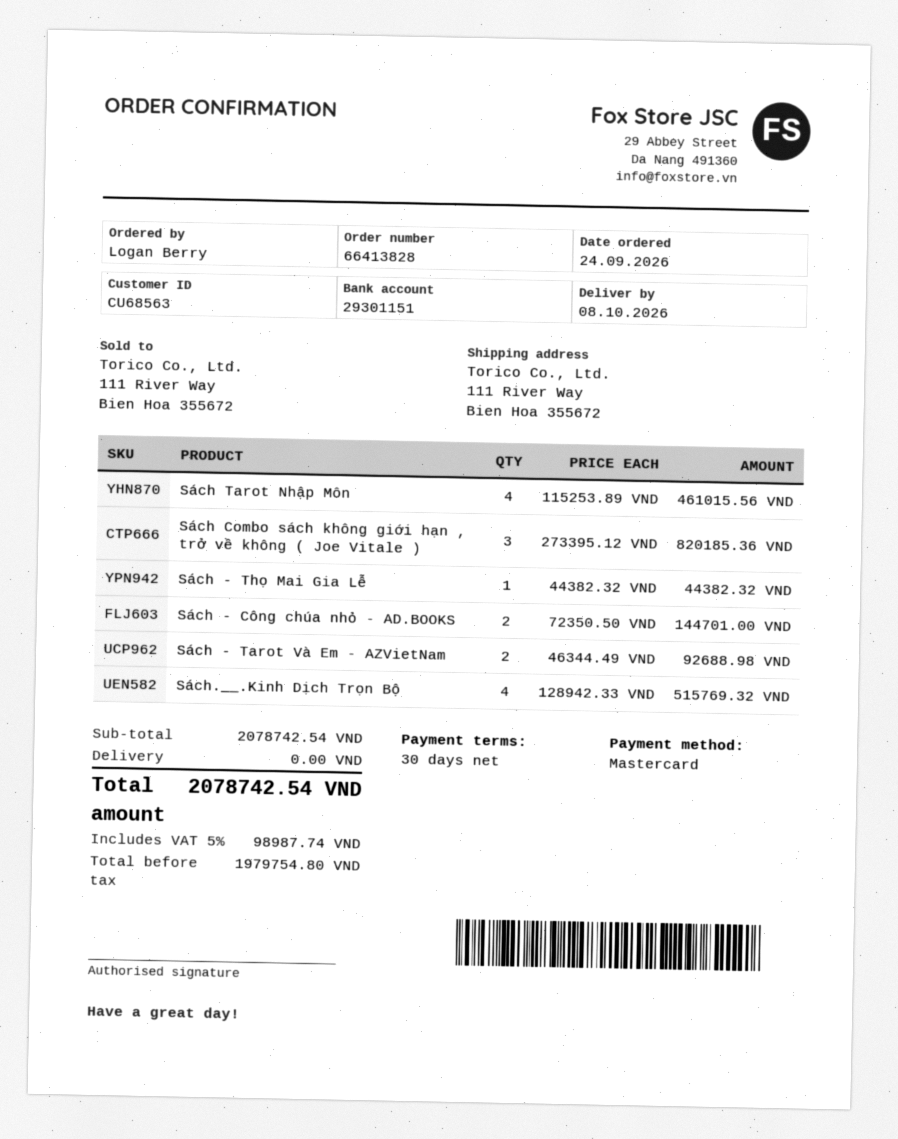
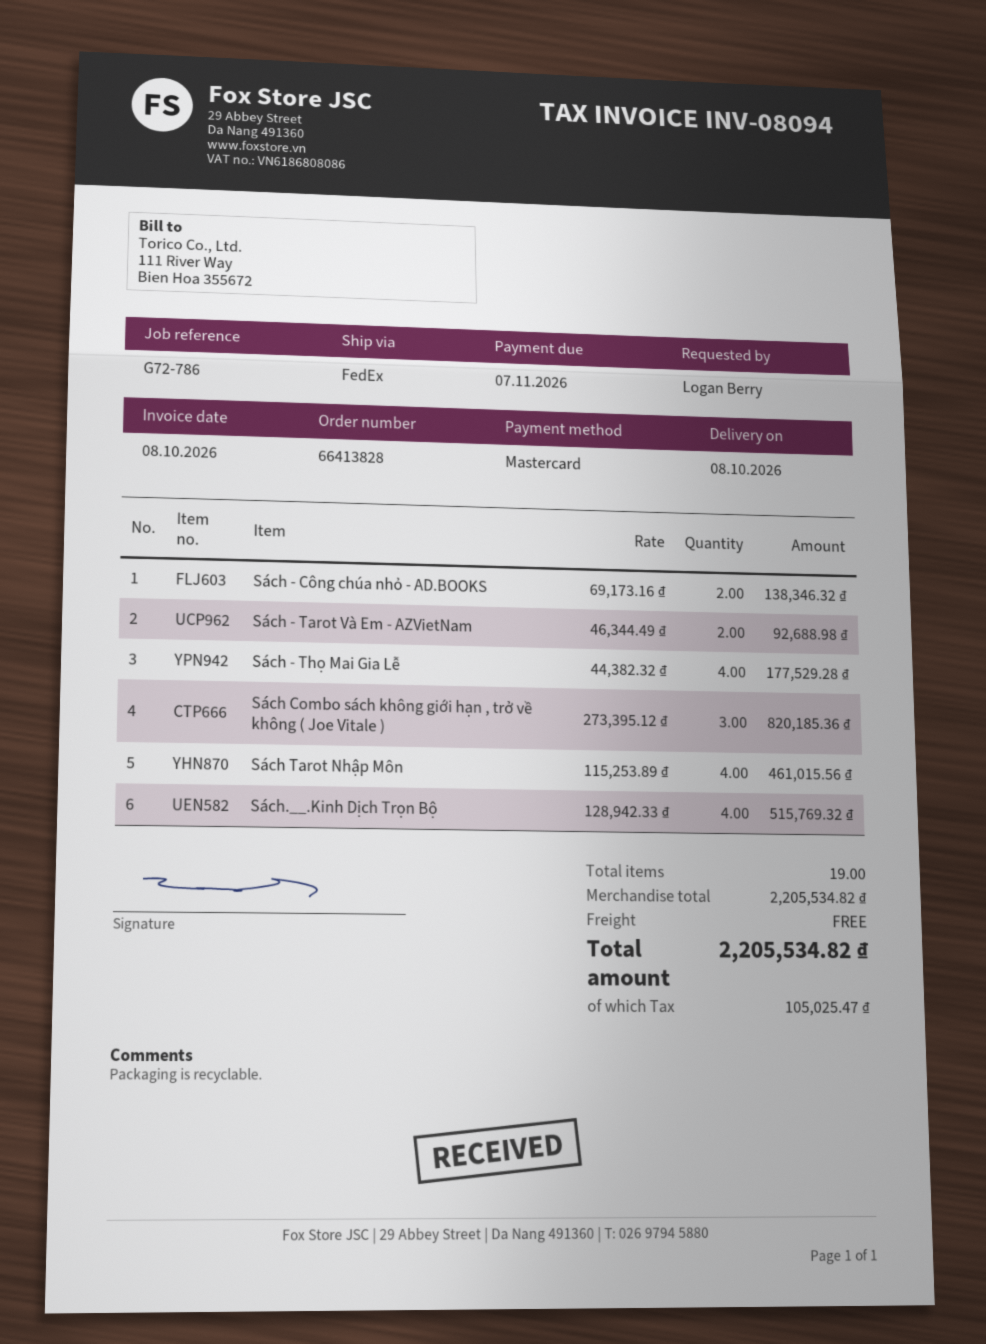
Sách - Thọ Mai Gia Lễ: 1 x 44382.32 = 44382.32 -> 4 x 44382.32 = 177529.28
Sách - Công chúa nhỏ - AD.BOOKS: 2 x 72350.50 = 144701.00 -> 2 x 69173.16 = 138346.32
subtotal: 2078742.54 -> 2205534.82
tax: 98987.74 -> 105025.47
total: 2078742.54 -> 2205534.82

